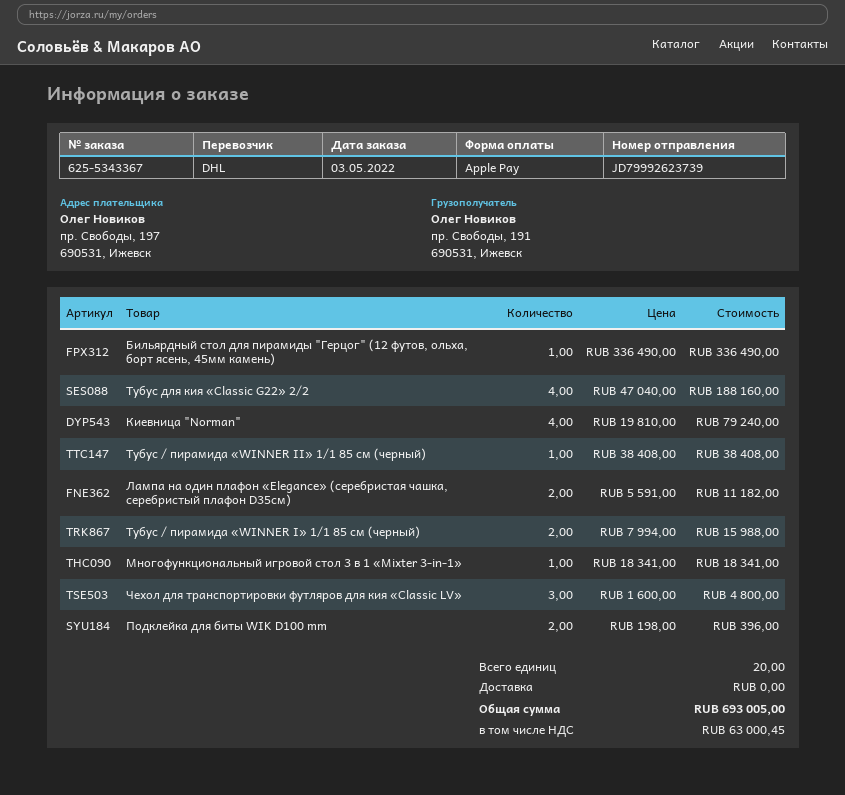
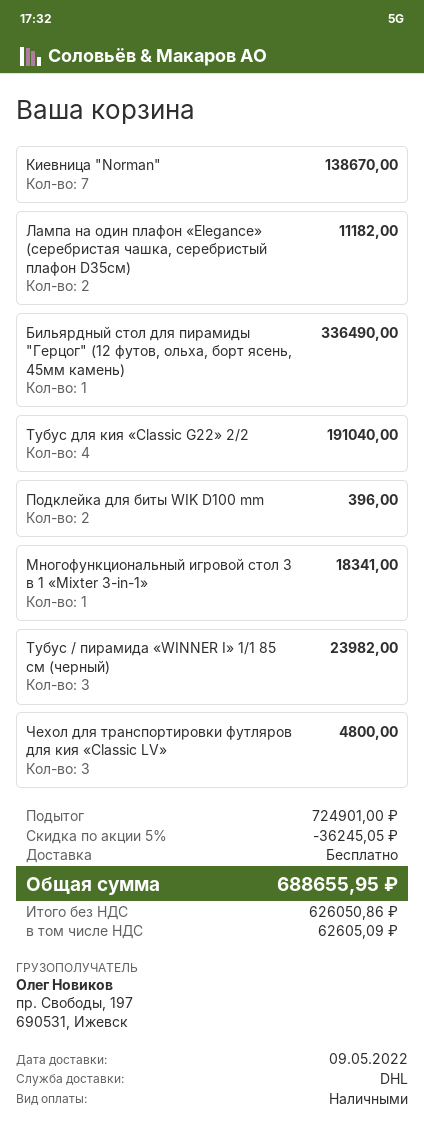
payment method: Apple Pay -> cash
ship to: пр. Свободы, 191, 690531, Ижевск -> пр. Свободы, 197, 690531, Ижевск
Тубус для кия «Classic G22» 2/2: 4 for 188160.00 -> 4 for 191040.00
Киевница "Norman": 4 for 79240.00 -> 7 for 138670.00
Тубус / пирамида «WINNER II» 1/1 85 см (черный): 1 for 38408.00 -> none
Тубус / пирамида «WINNER I» 1/1 85 см (черный): 2 for 15988.00 -> 3 for 23982.00
discount: none -> 5% = 36245.05
tax: 63000.45 -> 62605.09
total: 693005.00 -> 688655.95

